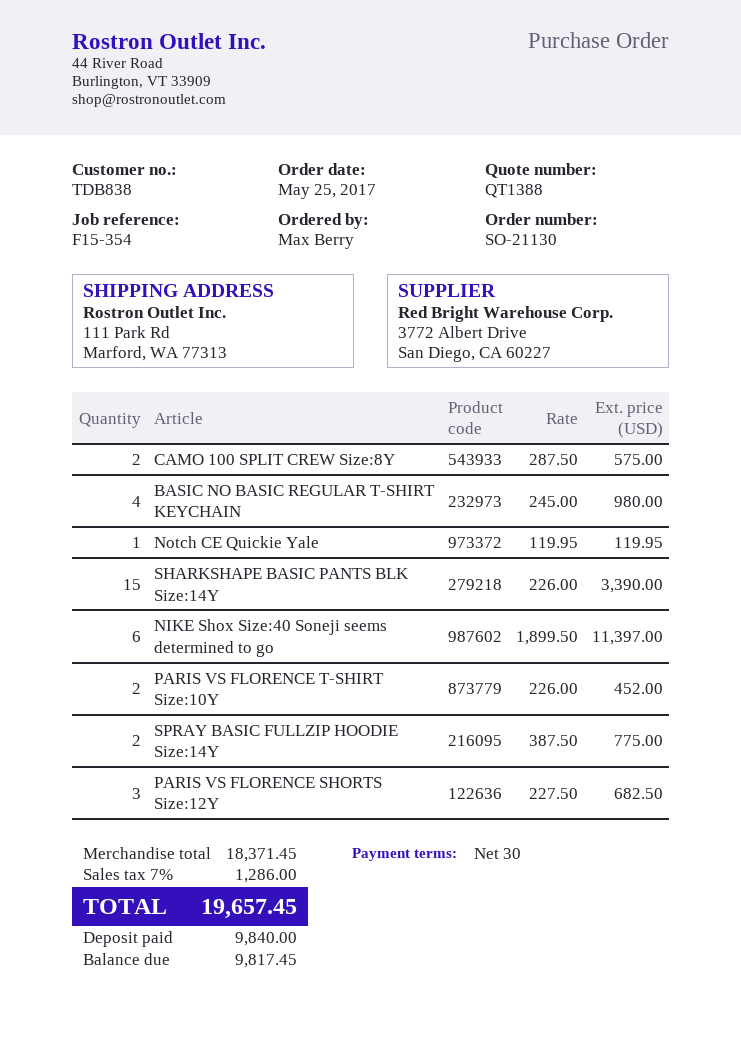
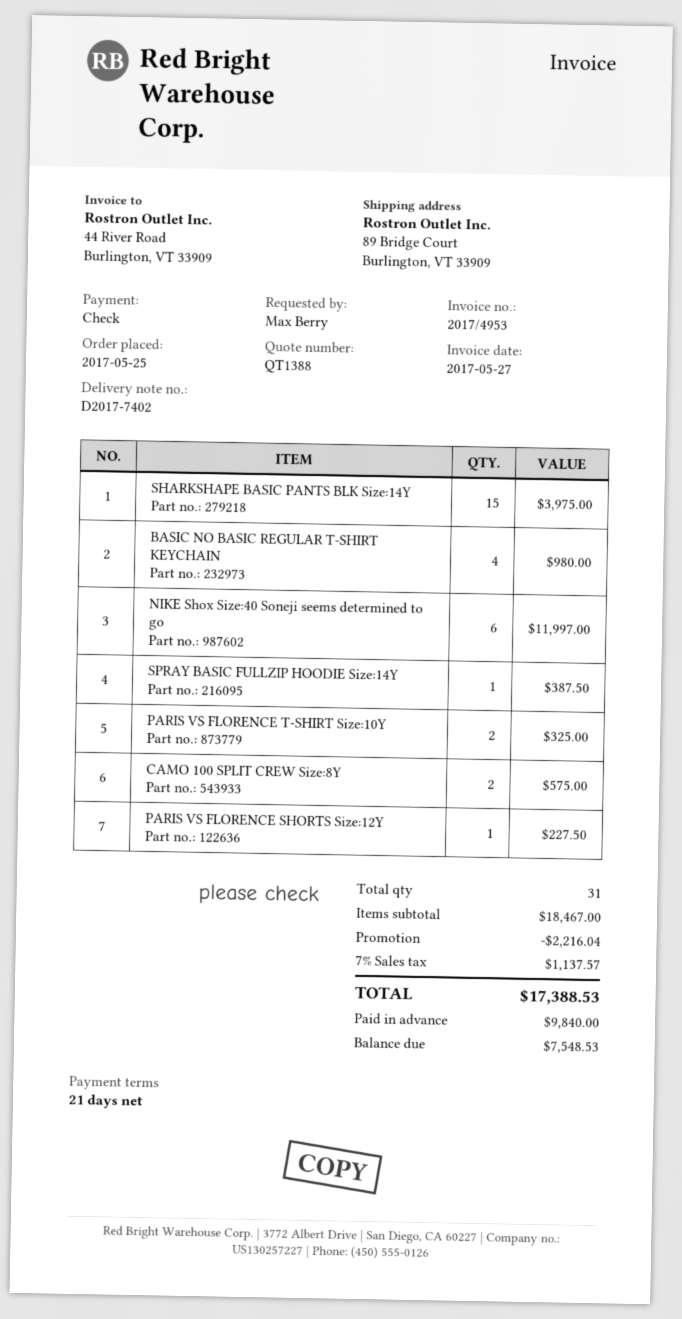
payment terms: 30 days -> 21 days
ship to: 111 Park Rd, Marford, WA 77313 -> 89 Bridge Court, Burlington, VT 33909
Notch CE Quickie Yale: 1 for 119.95 -> none
SHARKSHAPE BASIC PANTS BLK Size:14Y: 15 for 3390.00 -> 15 for 3975.00
NIKE Shox Size:40 Soneji seems determined to go: 6 for 11397.00 -> 6 for 11997.00
PARIS VS FLORENCE T-SHIRT Size:10Y: 2 for 452.00 -> 2 for 325.00
SPRAY BASIC FULLZIP HOODIE Size:14Y: 2 for 775.00 -> 1 for 387.50
PARIS VS FLORENCE SHORTS Size:12Y: 3 for 682.50 -> 1 for 227.50
subtotal: 18371.45 -> 18467.00
discount: none -> 2216.04
tax: 7% = 1286.00 -> 7% = 1137.57
total: 19657.45 -> 17388.53
balance: 9817.45 -> 7548.53

